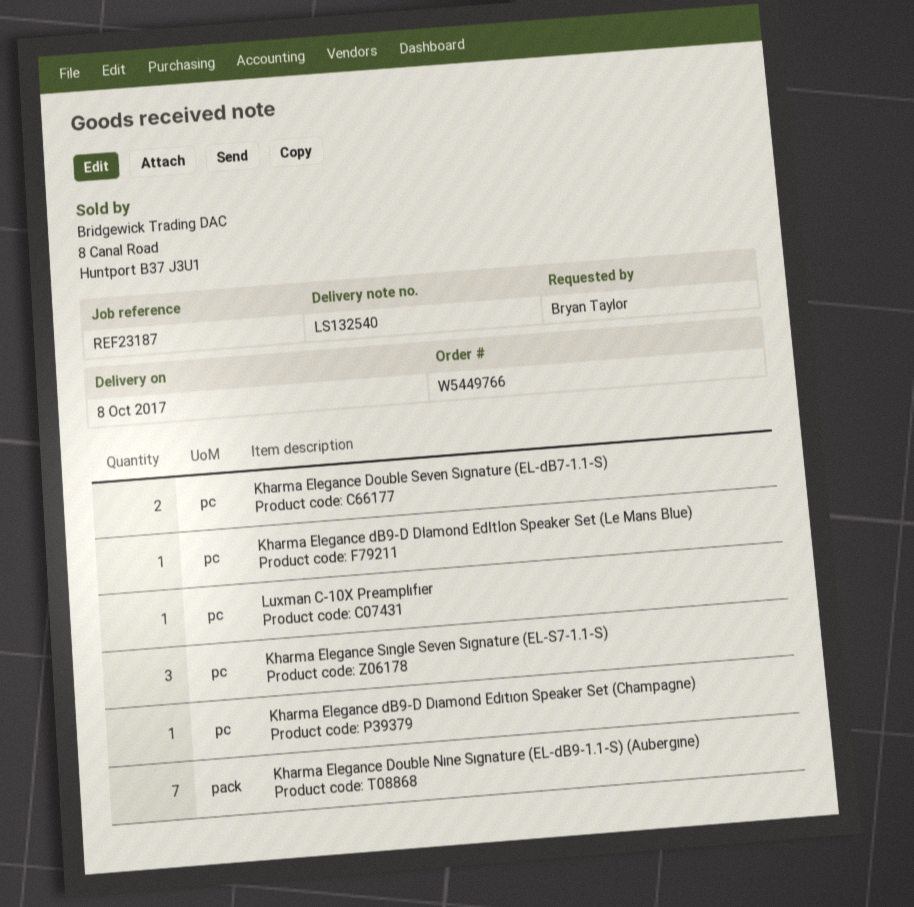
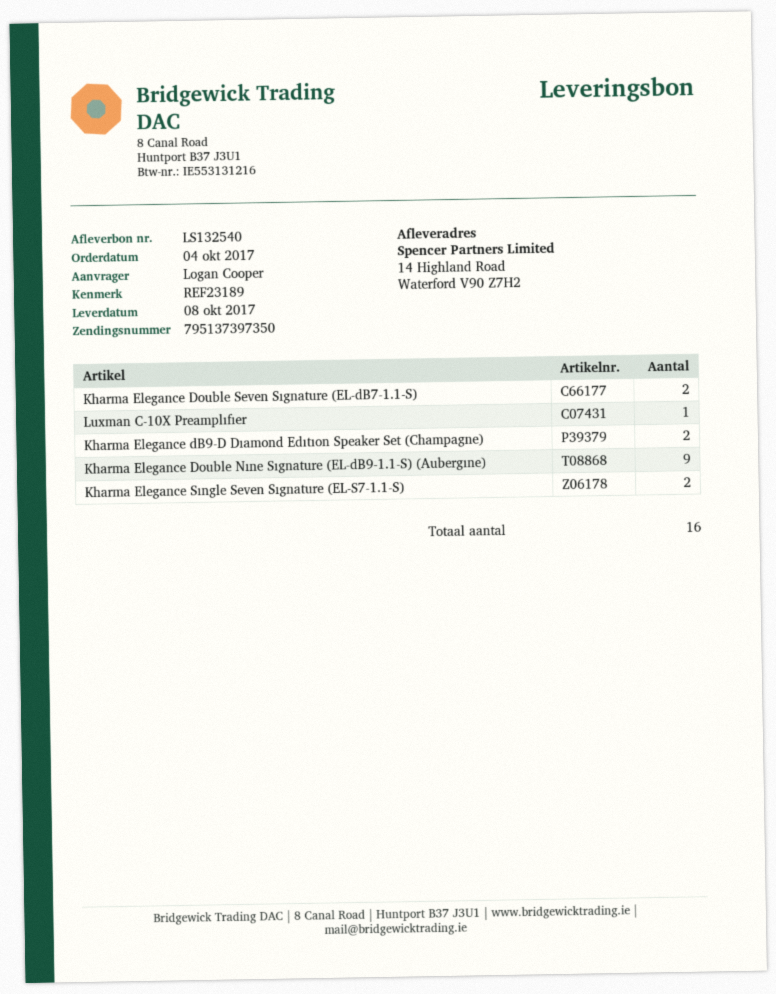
reference: REF23187 -> REF23189
ordered by: Bryan Taylor -> Logan Cooper
Kharma Elegance dB9-D DIamond EdItIon Speaker Set (Le Mans Blue): 1 -> none
Kharma Elegance Sıngle Seven Sıgnature (EL-S7-1.1-S): 3 -> 2
Kharma Elegance dB9-D Dıamond Edıtıon Speaker Set (Champagne): 1 -> 2
Kharma Elegance Double Nıne Sıgnature (EL-dB9-1.1-S) (Aubergıne): 7 -> 9

